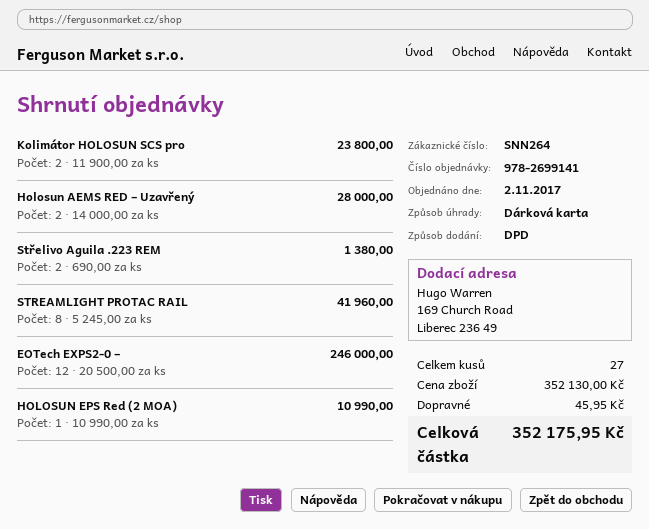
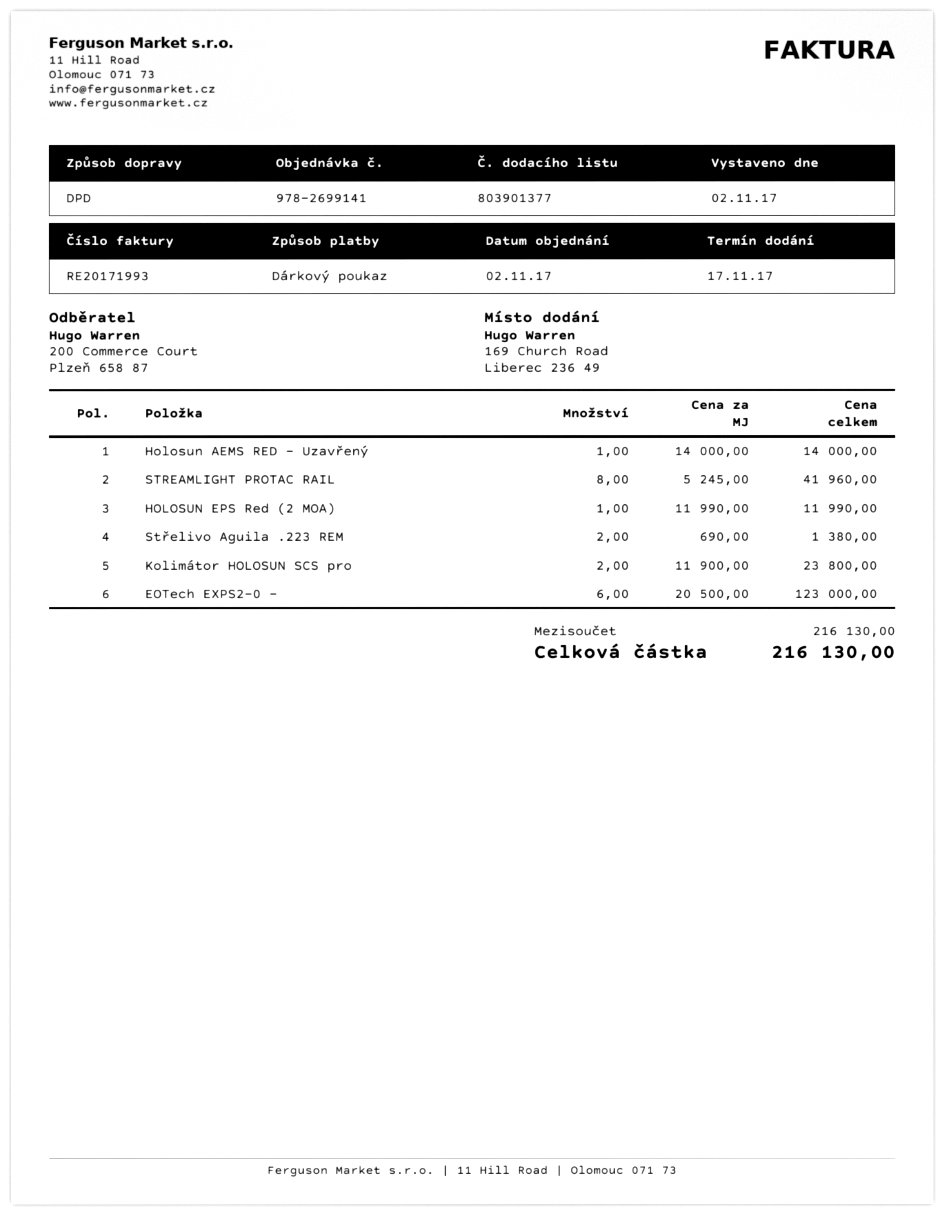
Holosun AEMS RED – Uzavřený: 2 x 14000.00 = 28000.00 -> 1 x 14000.00 = 14000.00
EOTech EXPS2-0 –: 12 x 20500.00 = 246000.00 -> 6 x 20500.00 = 123000.00
HOLOSUN EPS Red (2 MOA): 1 x 10990.00 = 10990.00 -> 1 x 11990.00 = 11990.00
subtotal: 352130.00 -> 216130.00
shipping: 45.95 -> none
total: 352175.95 -> 216130.00

